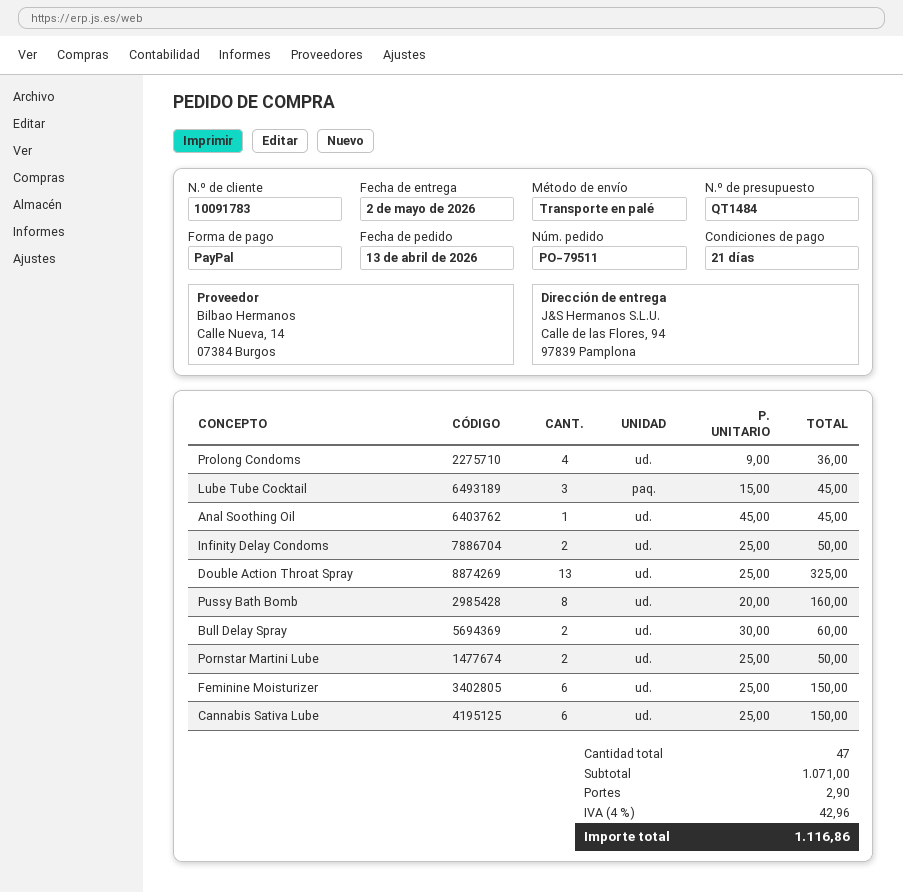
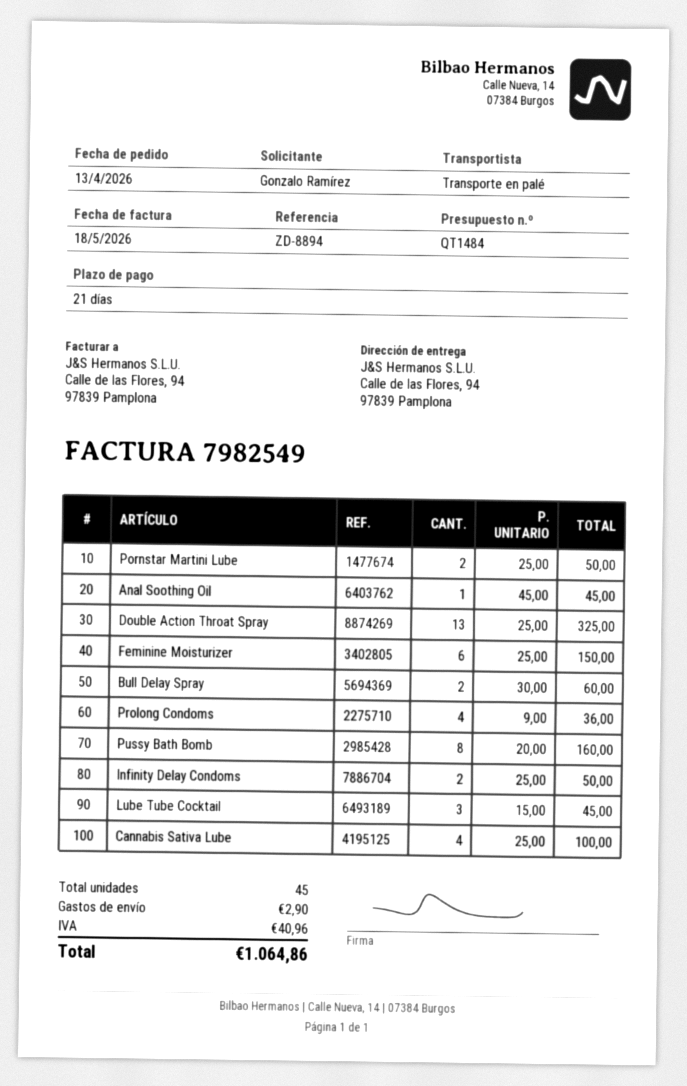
Cannabis Sativa Lube: 6 x 25.00 = 150.00 -> 4 x 25.00 = 100.00
total quantity: 47 -> 45
tax: 42.96 -> 40.96
total: 1116.86 -> 1064.86

